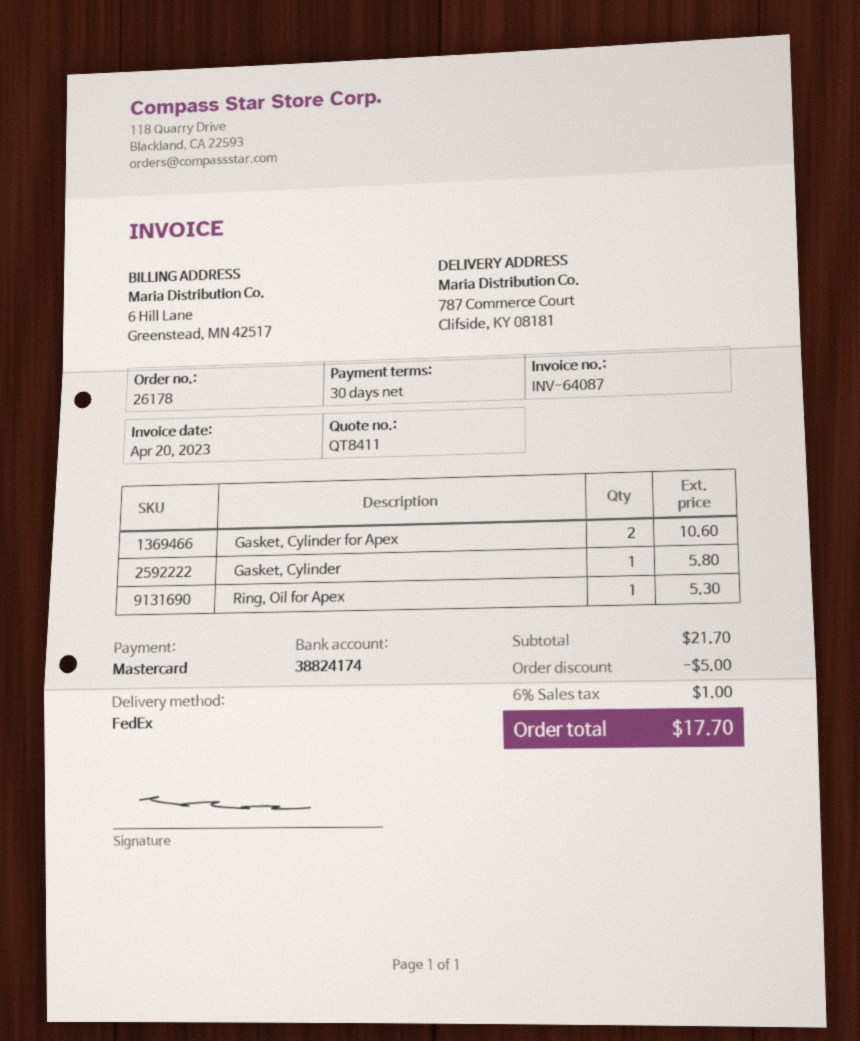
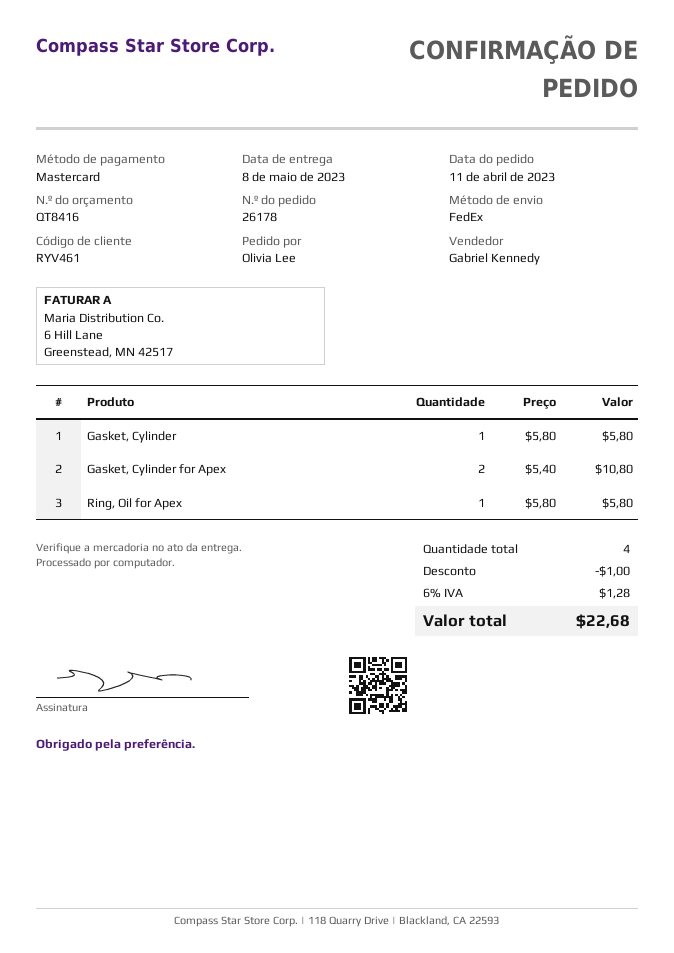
quote number: QT8411 -> QT8416
Gasket, Cylinder for Apex: 2 for 10.60 -> 2 for 10.80
Ring, Oil for Apex: 1 for 5.30 -> 1 for 5.80
discount: 5.00 -> 1.00
tax: 6% = 1.00 -> 6% = 1.28
total: 17.70 -> 22.68

